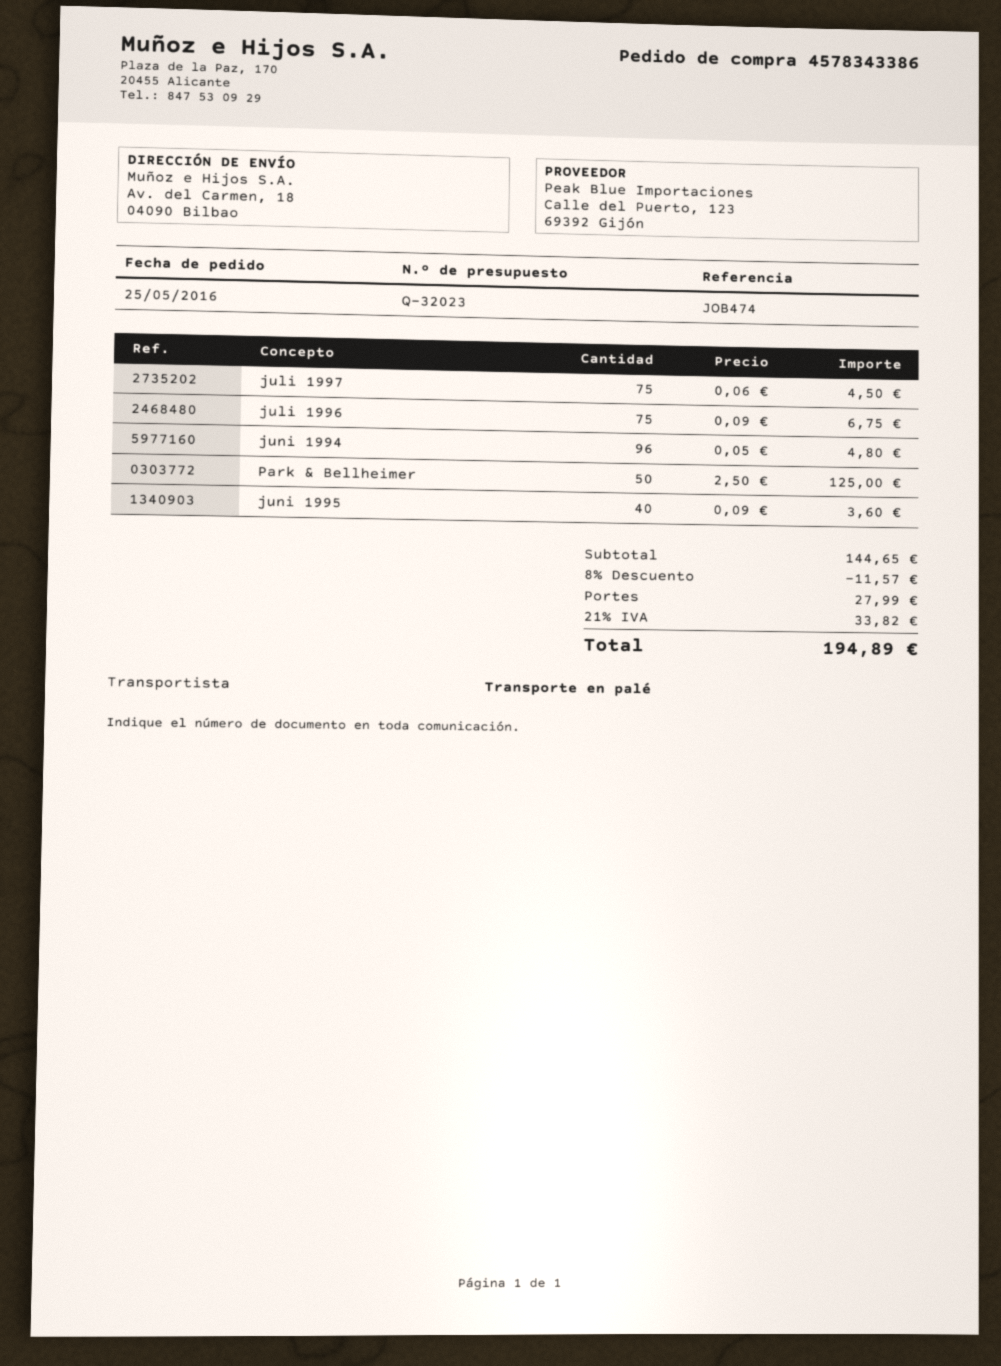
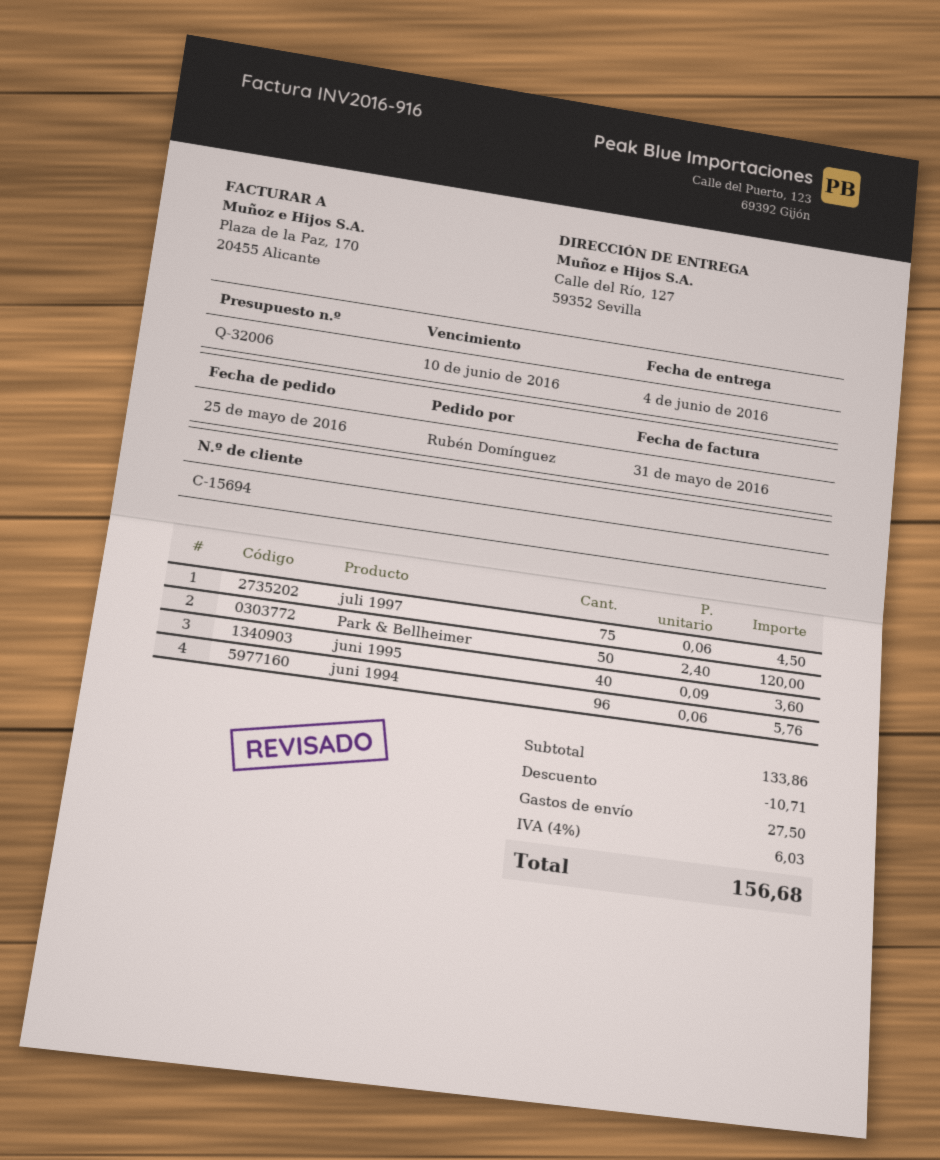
quote number: Q-32023 -> Q-32006
ship to: Av. del Carmen, 18, 04090 Bilbao -> Calle del Río, 127, 59352 Sevilla
juli 1996: 75 x 0.09 = 6.75 -> none
juni 1994: 96 x 0.05 = 4.80 -> 96 x 0.06 = 5.76
Park & Bellheimer: 50 x 2.50 = 125.00 -> 50 x 2.40 = 120.00
subtotal: 144.65 -> 133.86
discount: 11.57 -> 10.71
shipping: 27.99 -> 27.50
tax: 21% = 33.82 -> 4% = 6.03
total: 194.89 -> 156.68

